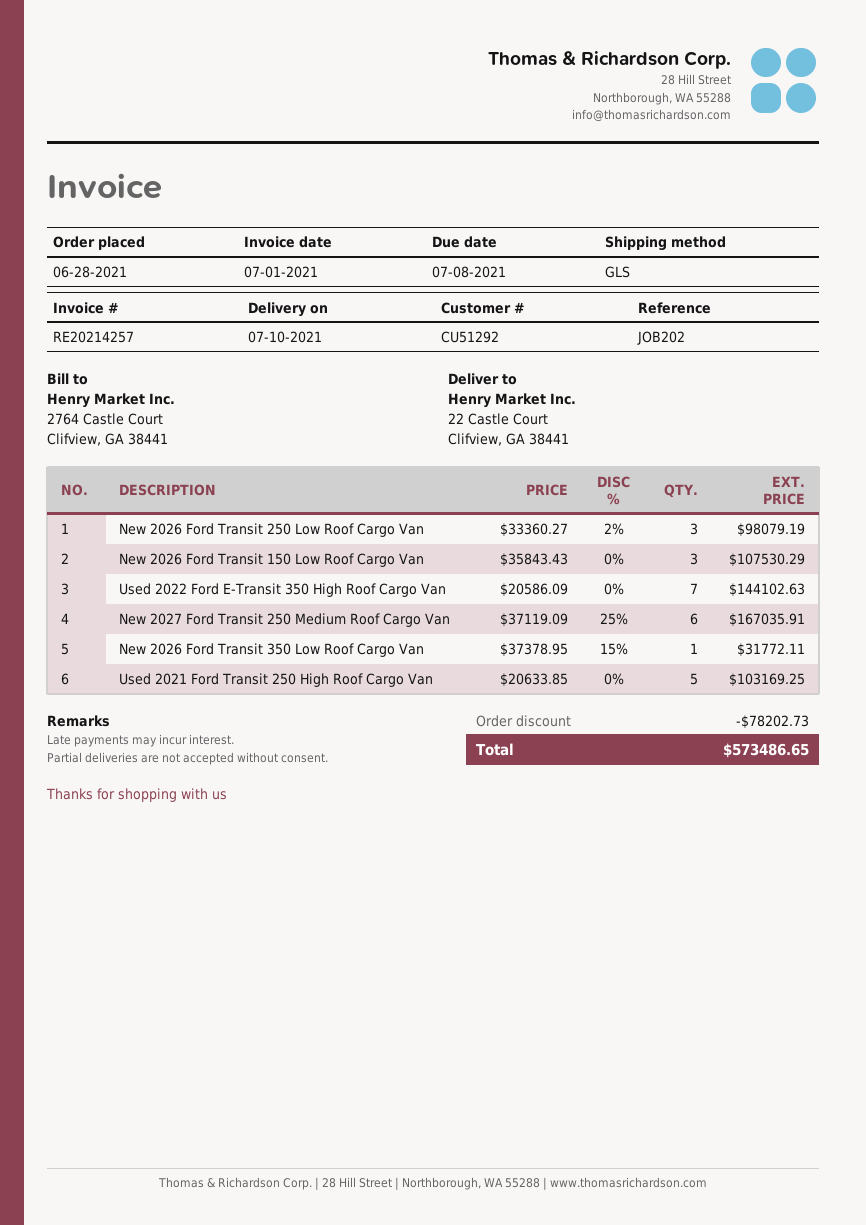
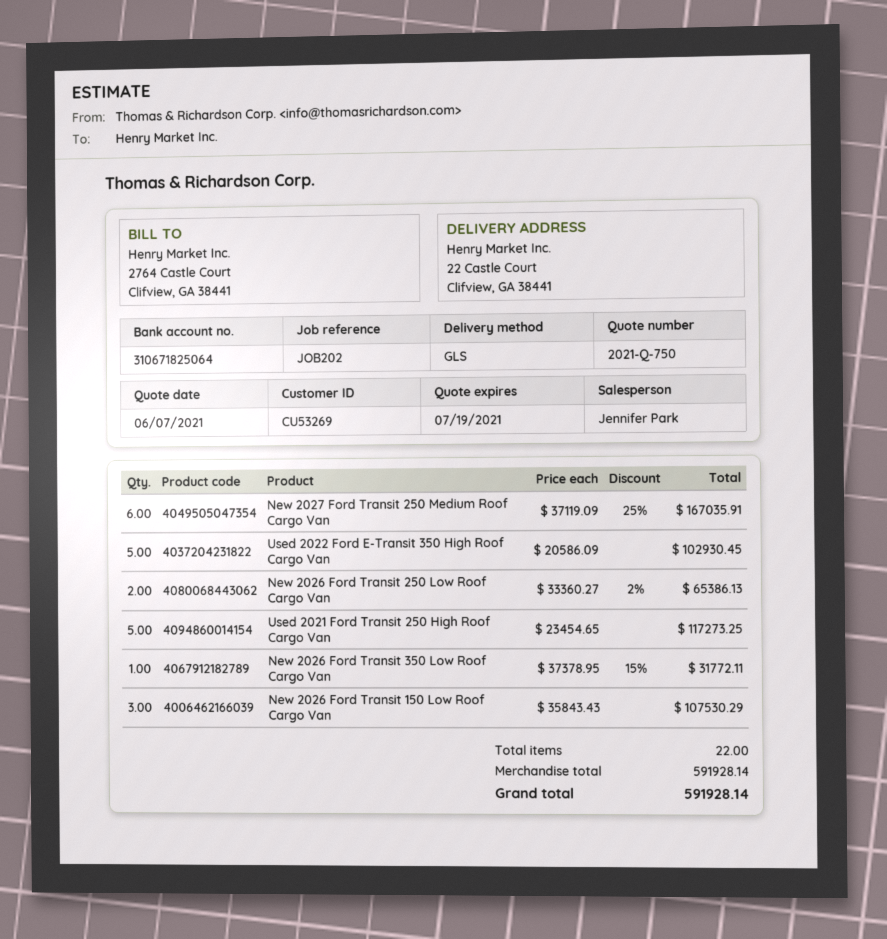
customer number: CU51292 -> CU53269
New 2026 Ford Transit 250 Low Roof Cargo Van: 3 x 33360.27 - 2% = 98079.19 -> 2 x 33360.27 - 2% = 65386.13
Used 2022 Ford E-Transit 350 High Roof Cargo Van: 7 x 20586.09 = 144102.63 -> 5 x 20586.09 = 102930.45
Used 2021 Ford Transit 250 High Roof Cargo Van: 5 x 20633.85 = 103169.25 -> 5 x 23454.65 = 117273.25
discount: 78202.73 -> none
total: 573486.65 -> 591928.14

